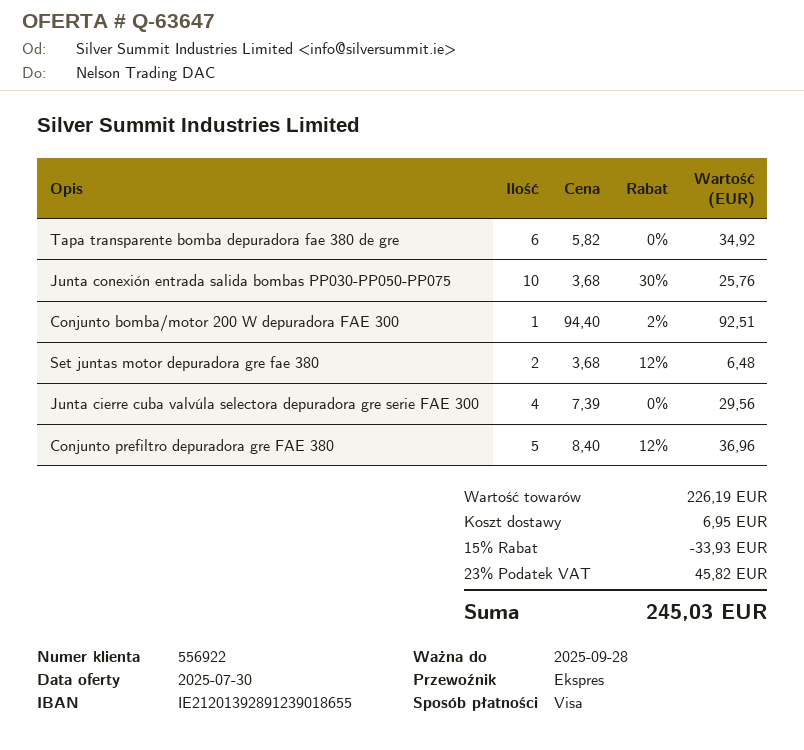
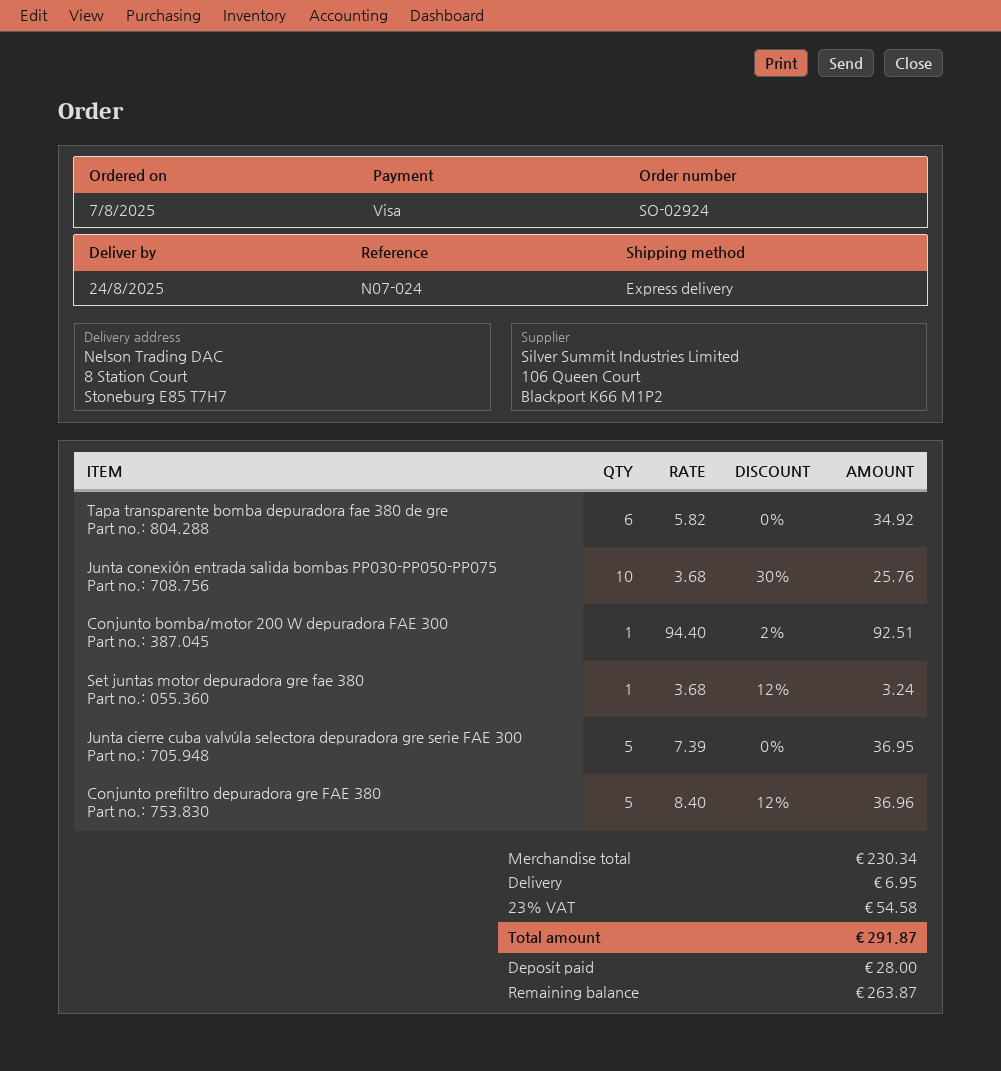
Set juntas motor depuradora gre fae 380: 2 x 3.68 - 12% = 6.48 -> 1 x 3.68 - 12% = 3.24
Junta cierre cuba valvúla selectora depuradora gre serie FAE 300: 4 x 7.39 = 29.56 -> 5 x 7.39 = 36.95
subtotal: 226.19 -> 230.34
discount: 15% = 33.93 -> none
tax: 23% = 45.82 -> 23% = 54.58
total: 245.03 -> 291.87

